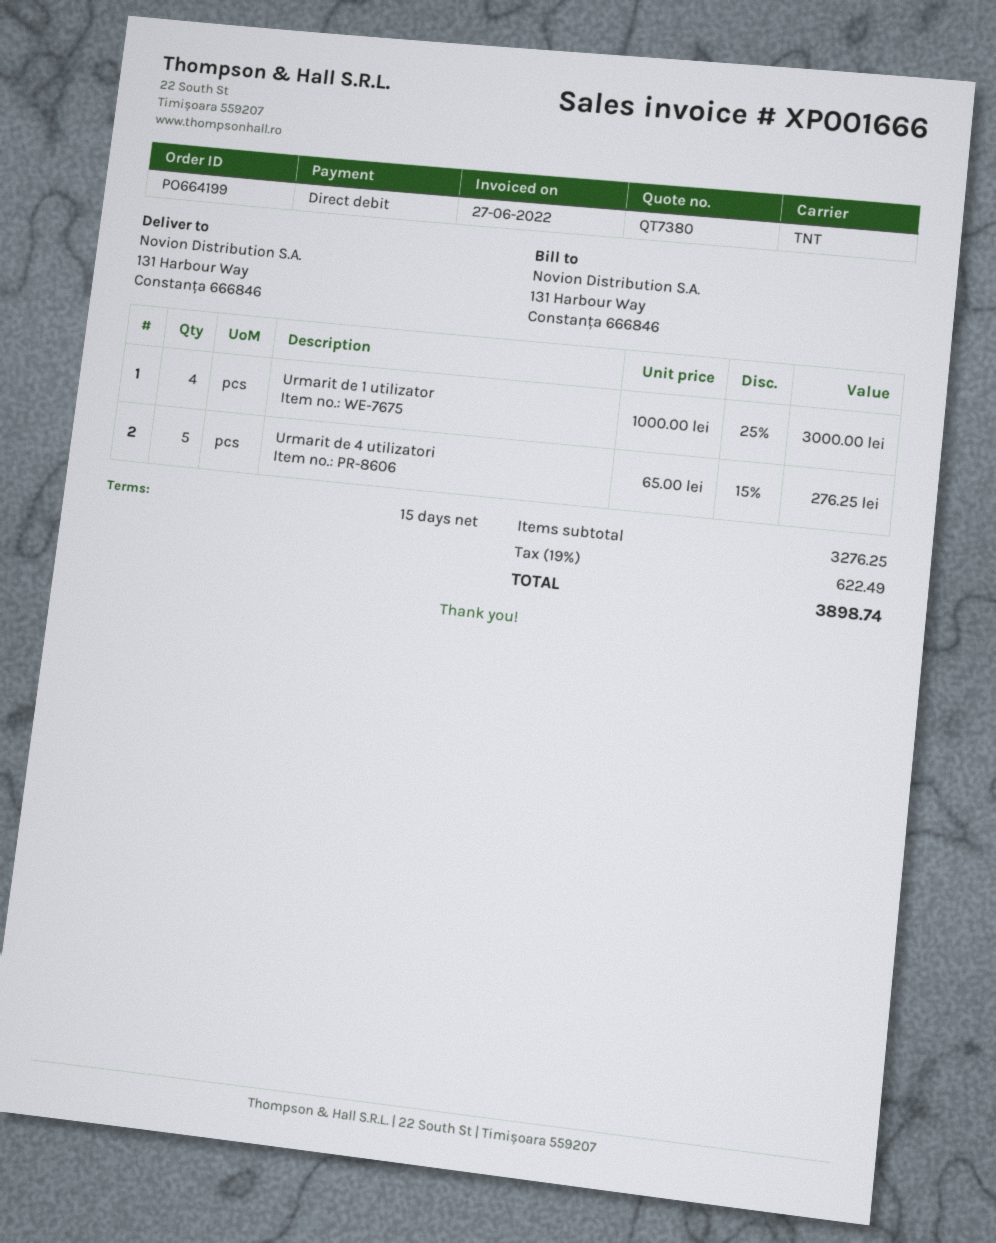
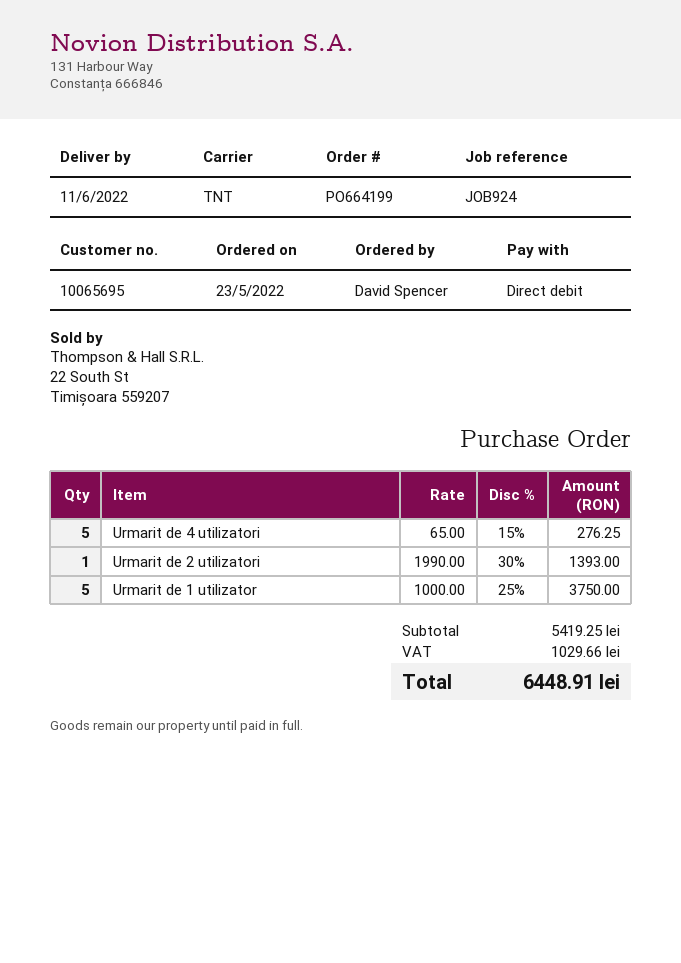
Urmarit de 1 utilizator: 4 x 1000.00 - 25% = 3000.00 -> 5 x 1000.00 - 25% = 3750.00
Urmarit de 2 utilizatori: none -> 1 x 1990.00 - 30% = 1393.00
subtotal: 3276.25 -> 5419.25
tax: 622.49 -> 1029.66
total: 3898.74 -> 6448.91

